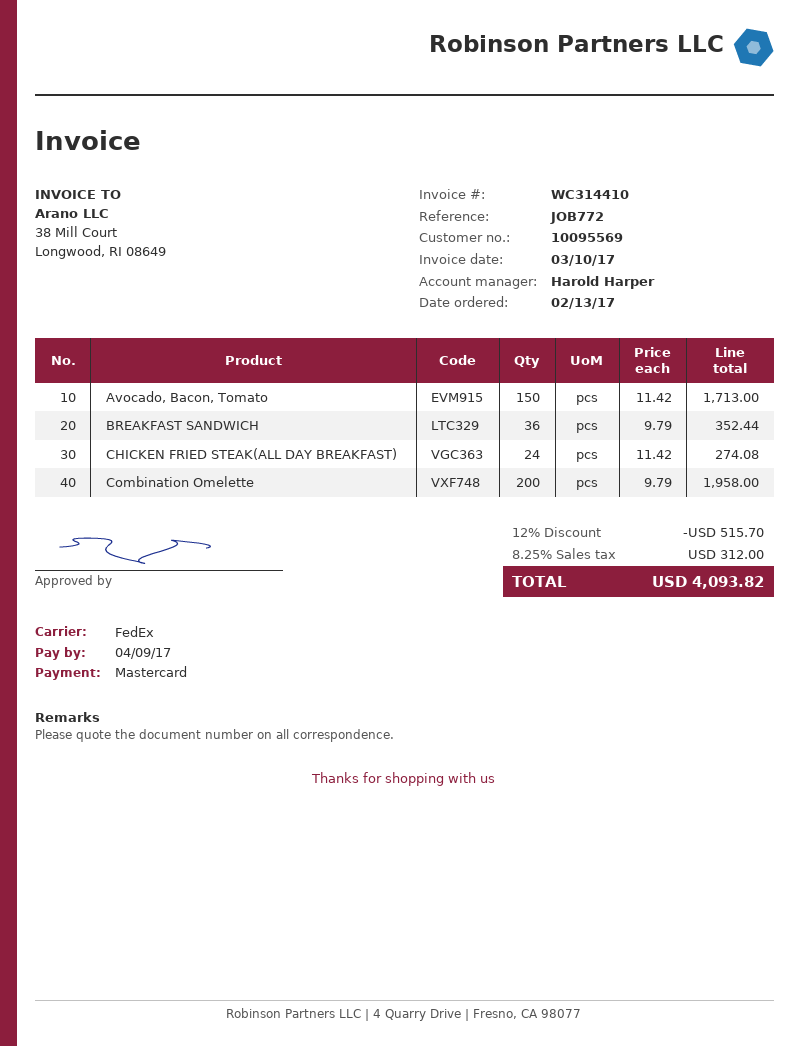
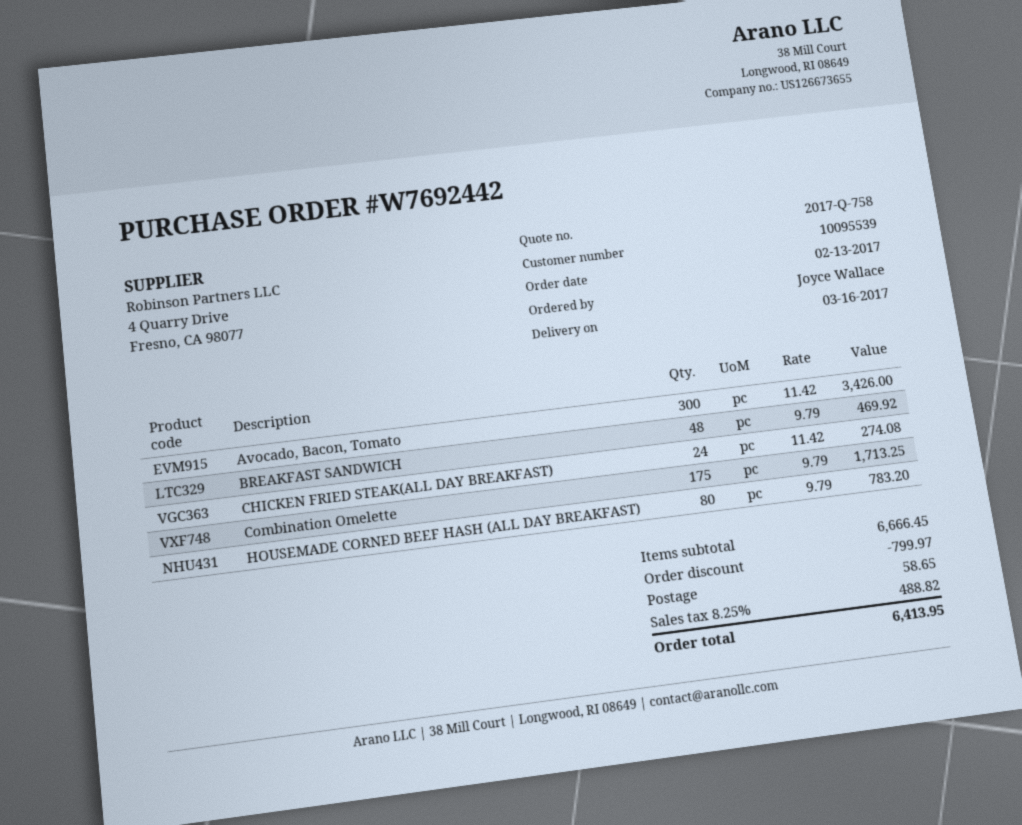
customer number: 10095569 -> 10095539
Avocado, Bacon, Tomato: 150 x 11.42 = 1713.00 -> 300 x 11.42 = 3426.00
BREAKFAST SANDWICH: 36 x 9.79 = 352.44 -> 48 x 9.79 = 469.92
Combination Omelette: 200 x 9.79 = 1958.00 -> 175 x 9.79 = 1713.25
HOUSEMADE CORNED BEEF HASH (ALL DAY BREAKFAST): none -> 80 x 9.79 = 783.20
discount: 515.70 -> 799.97
shipping: none -> 58.65
tax: 8.25% = 312.00 -> 8.25% = 488.82
total: 4093.82 -> 6413.95

